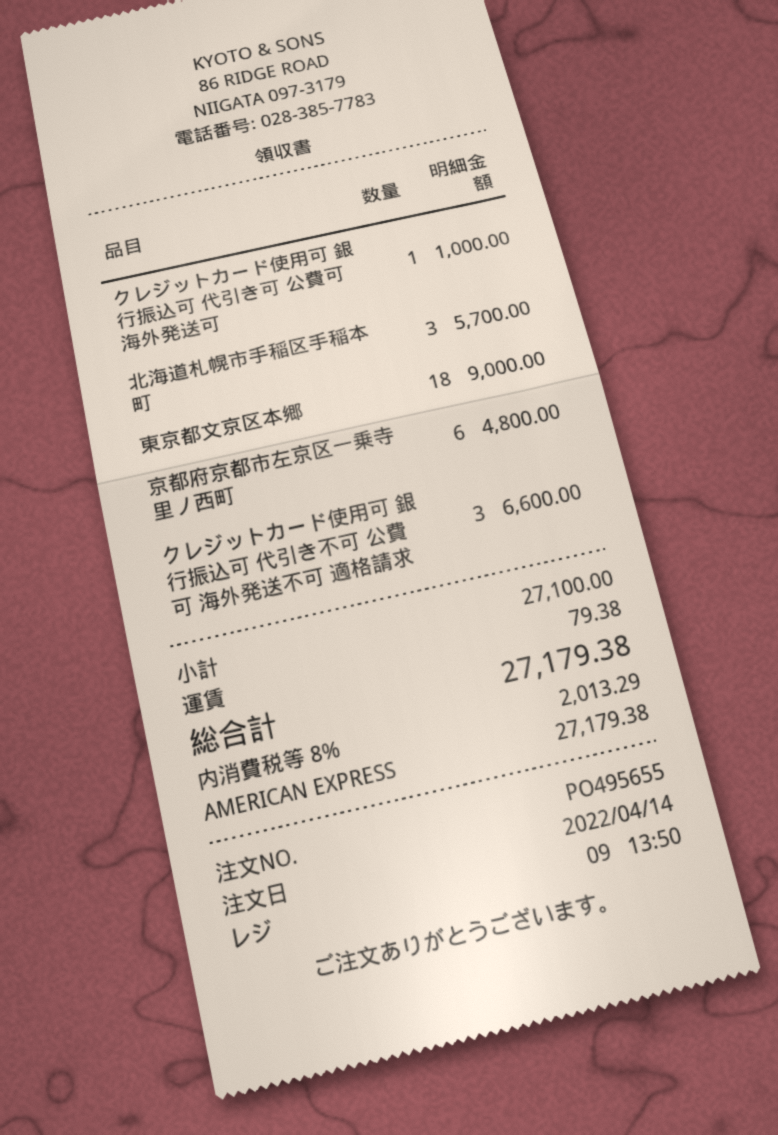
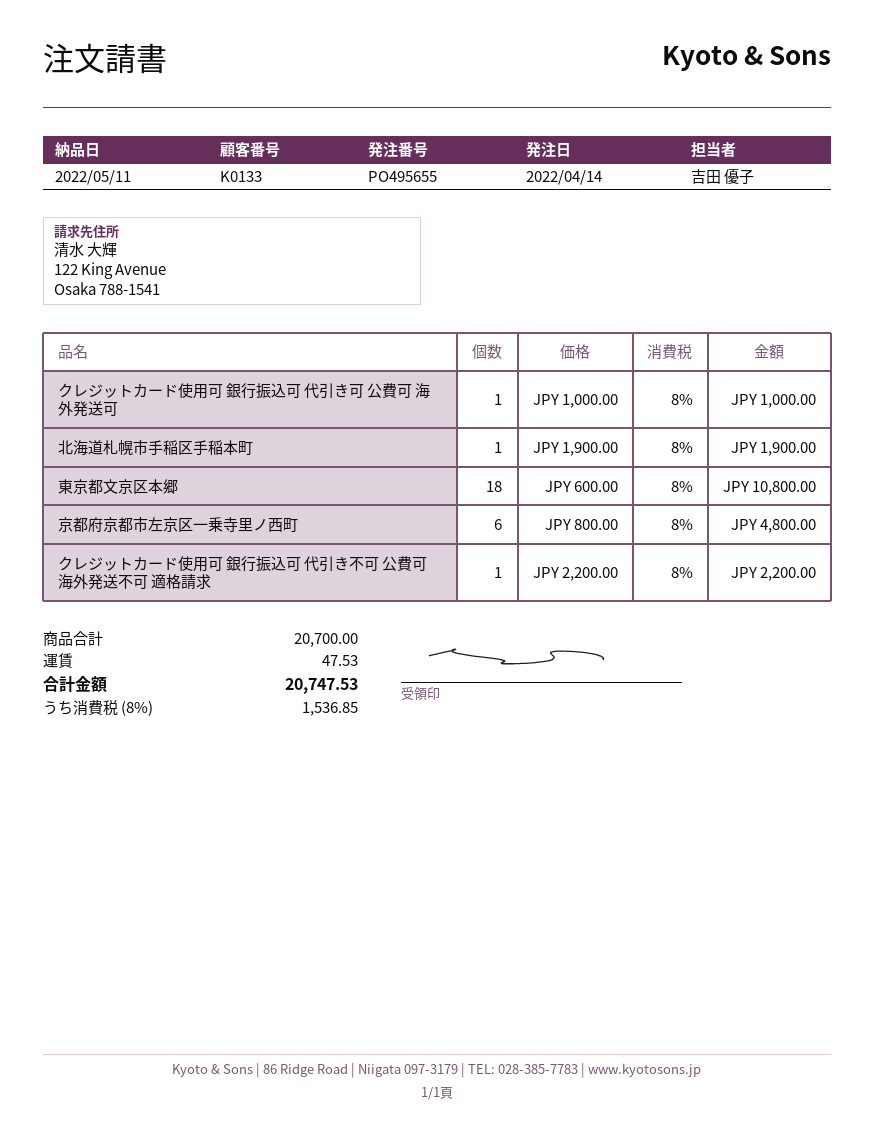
北海道札幌市手稲区手稲本町: 3 for 5700.00 -> 1 for 1900.00
東京都文京区本郷: 18 for 9000.00 -> 18 for 10800.00
クレジットカード使用可 銀行振込可 代引き不可 公費可 海外発送不可 適格請求: 3 for 6600.00 -> 1 for 2200.00
subtotal: 27100.00 -> 20700.00
shipping: 79.38 -> 47.53
tax: 8% = 2013.29 -> 8% = 1536.85
total: 27179.38 -> 20747.53

